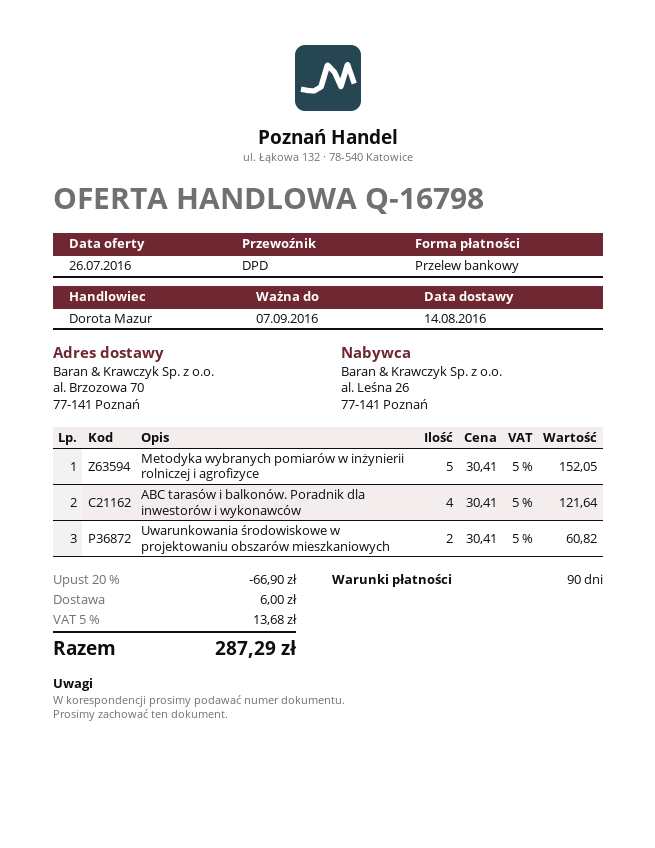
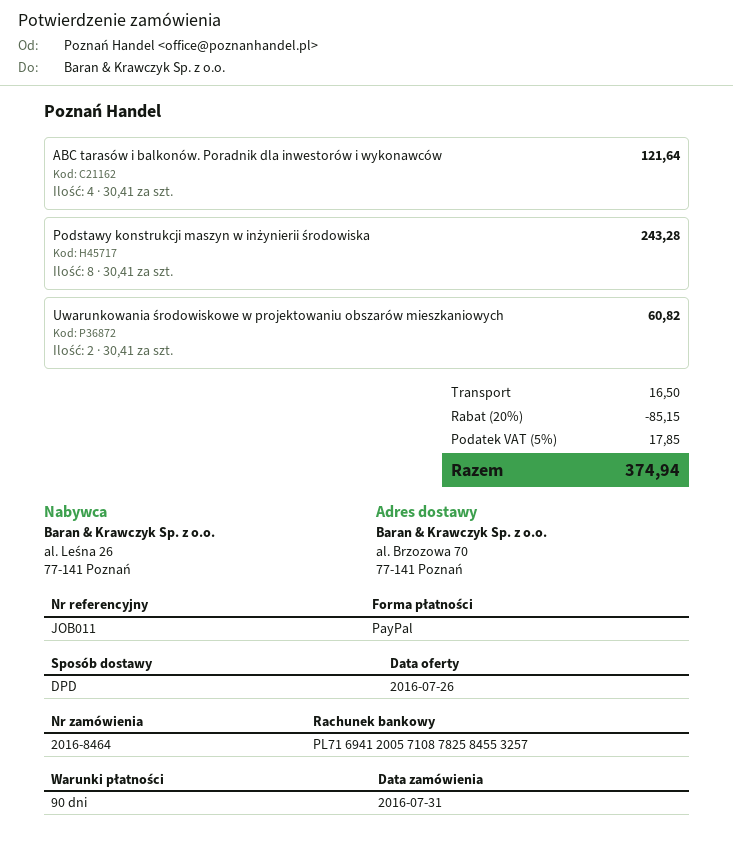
payment method: bank transfer -> PayPal
Metodyka wybranych pomiarów w inżynierii rolniczej i agrofizyce: 5 x 30.41 = 152.05 -> none
Podstawy konstrukcji maszyn w inżynierii środowiska: none -> 8 x 30.41 = 243.28
discount: 20% = 66.90 -> 20% = 85.15
shipping: 6.00 -> 16.50
tax: 5% = 13.68 -> 5% = 17.85
total: 287.29 -> 374.94

